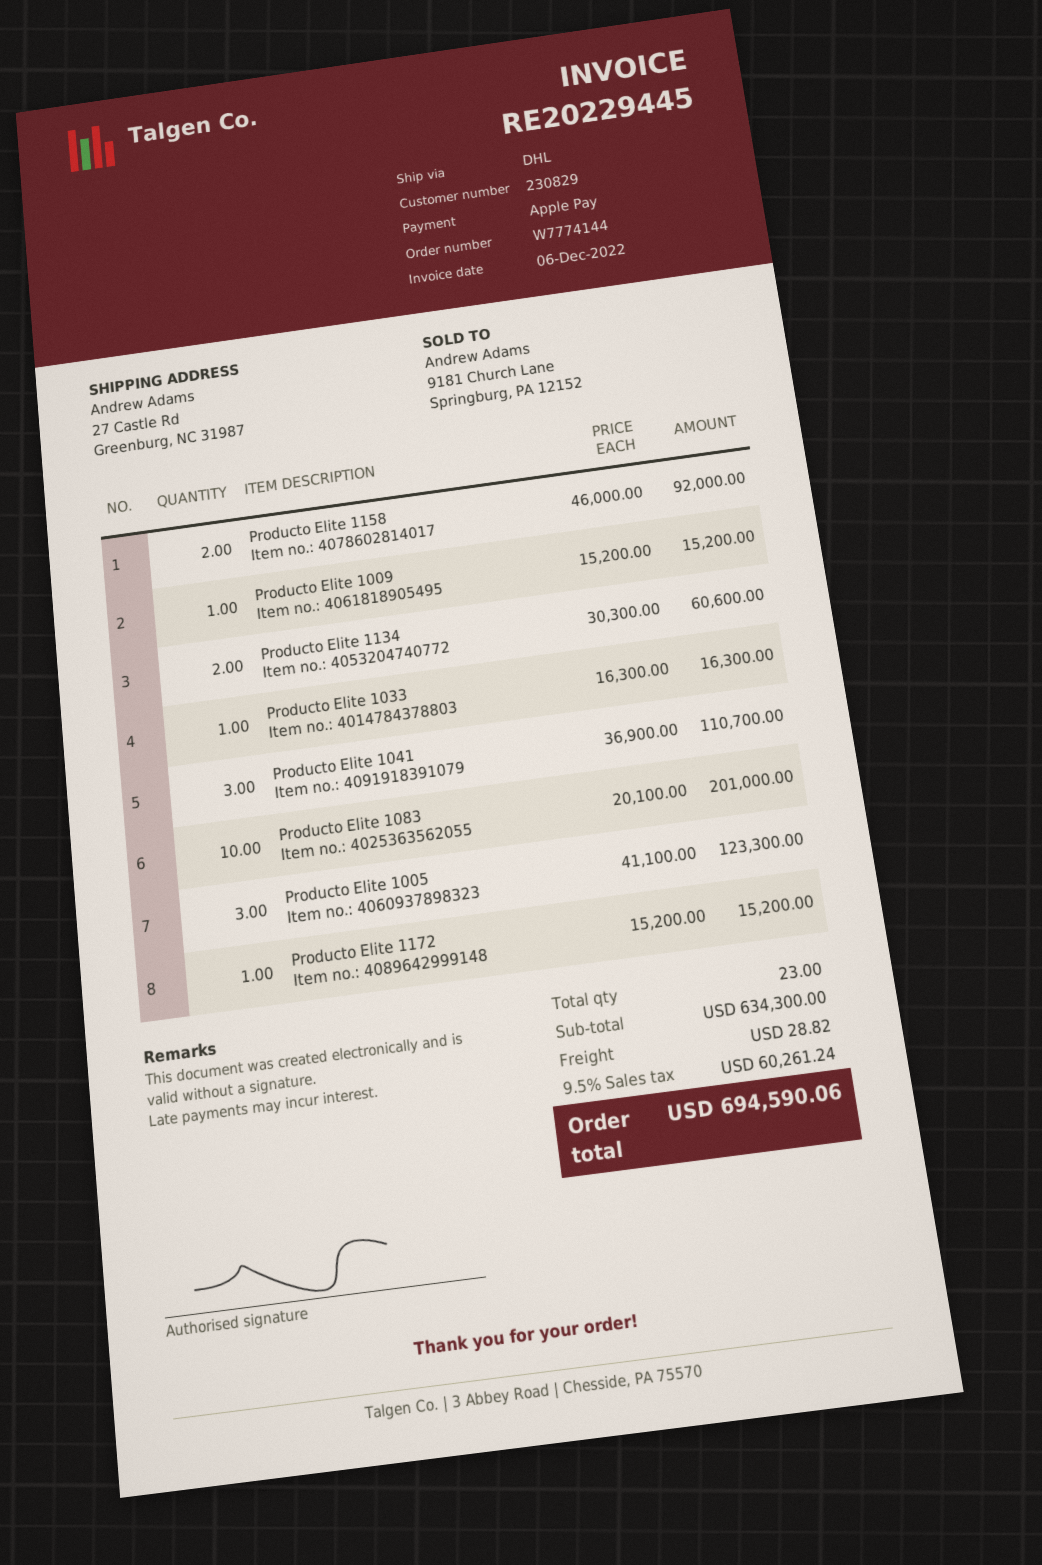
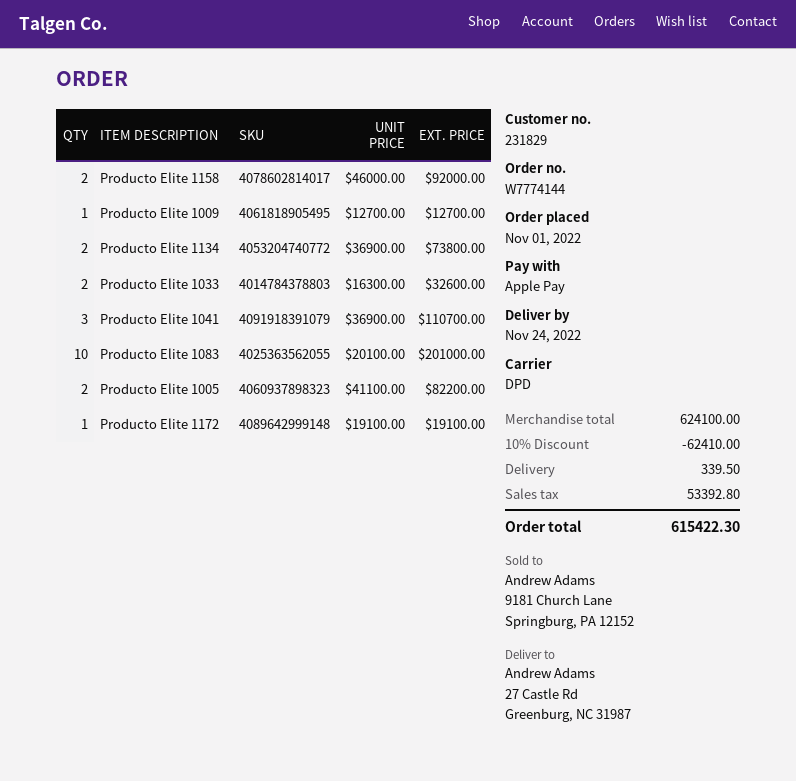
customer number: 230829 -> 231829
shipping method: DHL -> DPD
Producto Elite 1009: 1 x 15200.00 = 15200.00 -> 1 x 12700.00 = 12700.00
Producto Elite 1134: 2 x 30300.00 = 60600.00 -> 2 x 36900.00 = 73800.00
Producto Elite 1033: 1 x 16300.00 = 16300.00 -> 2 x 16300.00 = 32600.00
Producto Elite 1005: 3 x 41100.00 = 123300.00 -> 2 x 41100.00 = 82200.00
Producto Elite 1172: 1 x 15200.00 = 15200.00 -> 1 x 19100.00 = 19100.00
subtotal: 634300.00 -> 624100.00
discount: none -> 10% = 62410.00
shipping: 28.82 -> 339.50
tax: 60261.24 -> 53392.80
total: 694590.06 -> 615422.30

